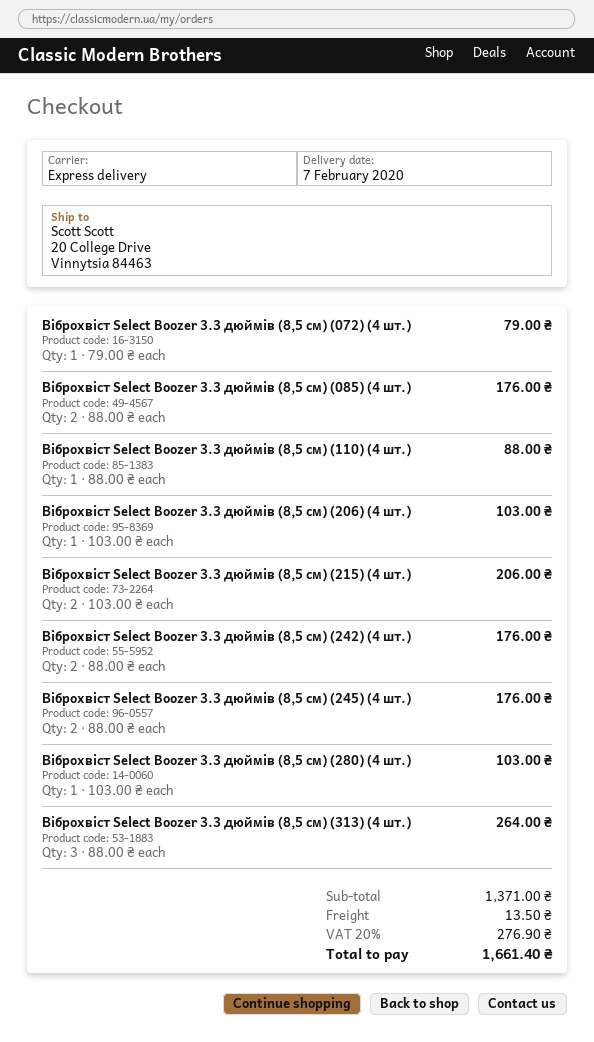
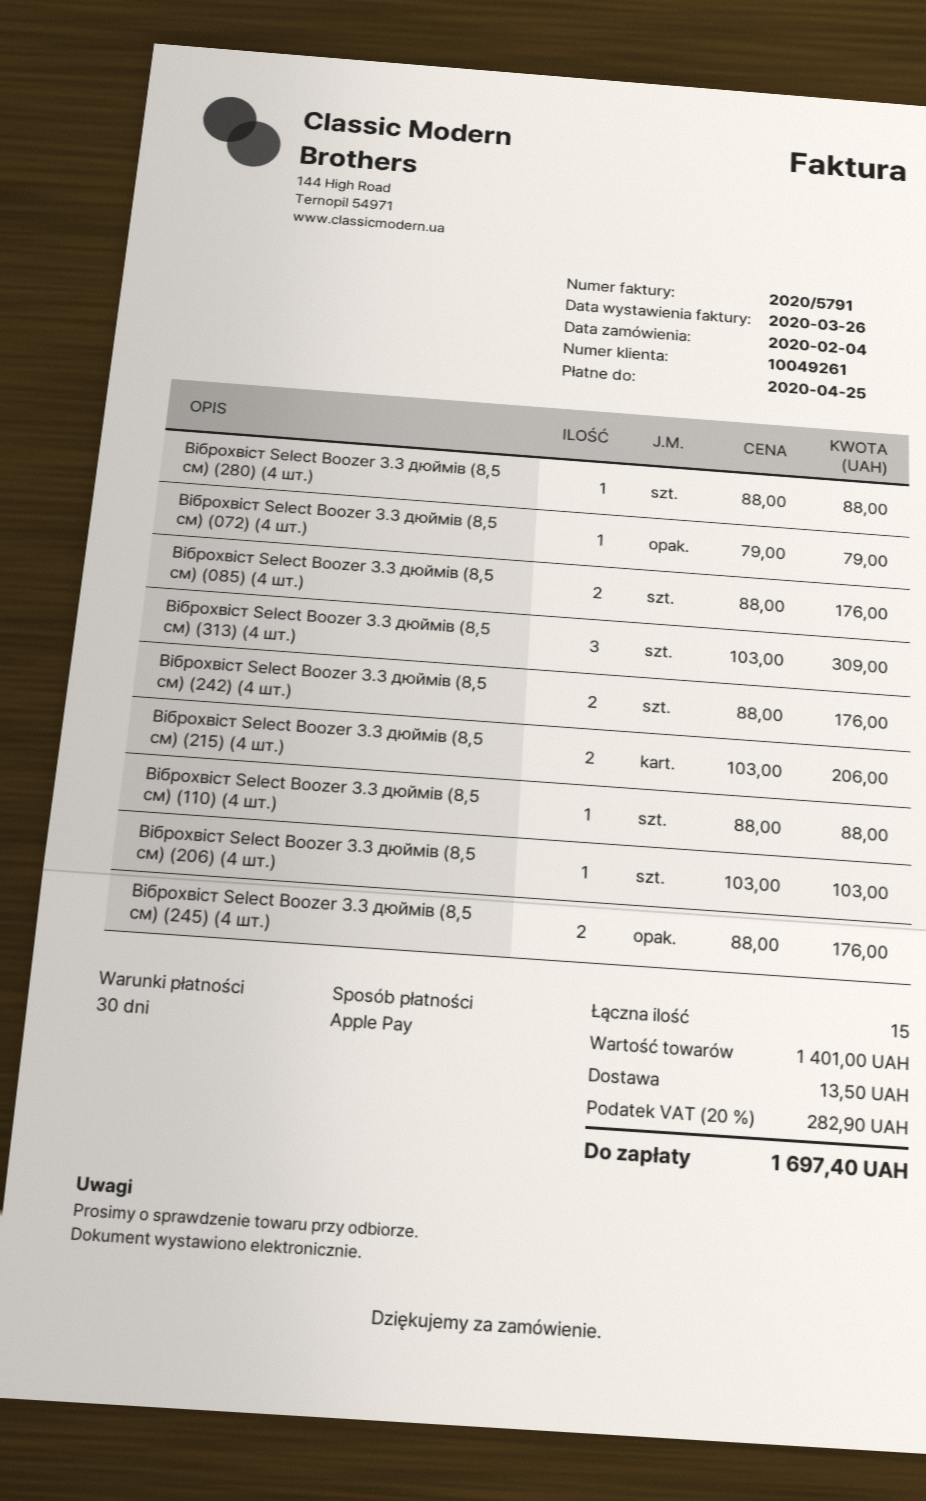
Віброхвіст Select Boozer 3.3 дюймів (8,5 см) (280) (4 шт.): 1 x 103.00 = 103.00 -> 1 x 88.00 = 88.00
Віброхвіст Select Boozer 3.3 дюймів (8,5 см) (313) (4 шт.): 3 x 88.00 = 264.00 -> 3 x 103.00 = 309.00
subtotal: 1371.00 -> 1401.00
tax: 20% = 276.90 -> 20% = 282.90
total: 1661.40 -> 1697.40

